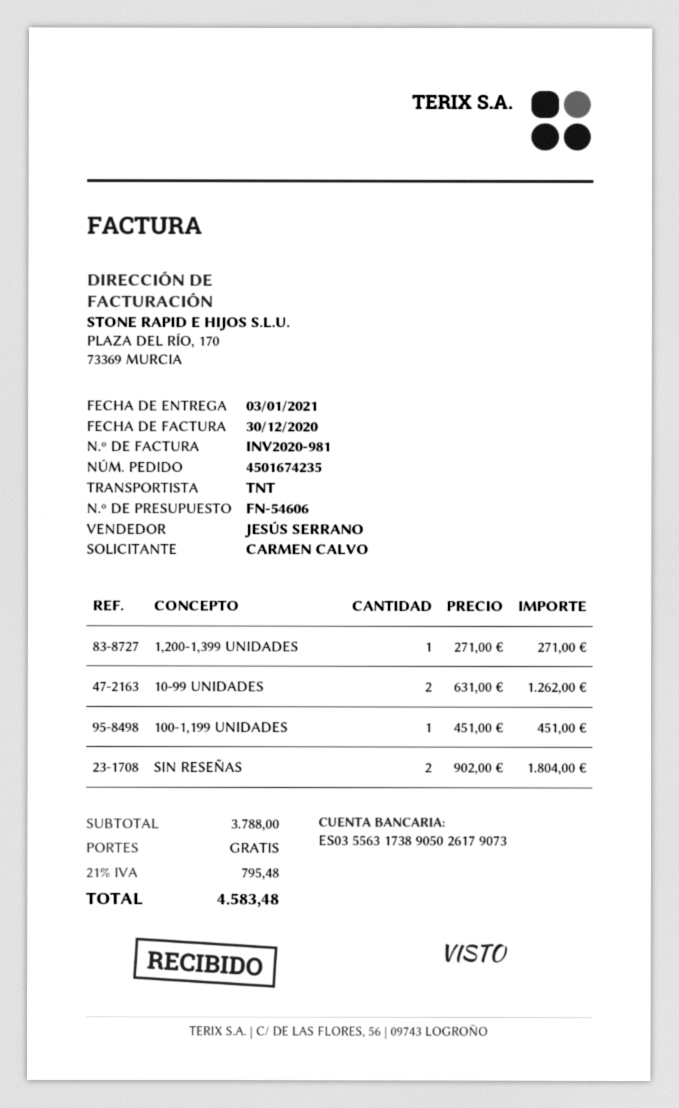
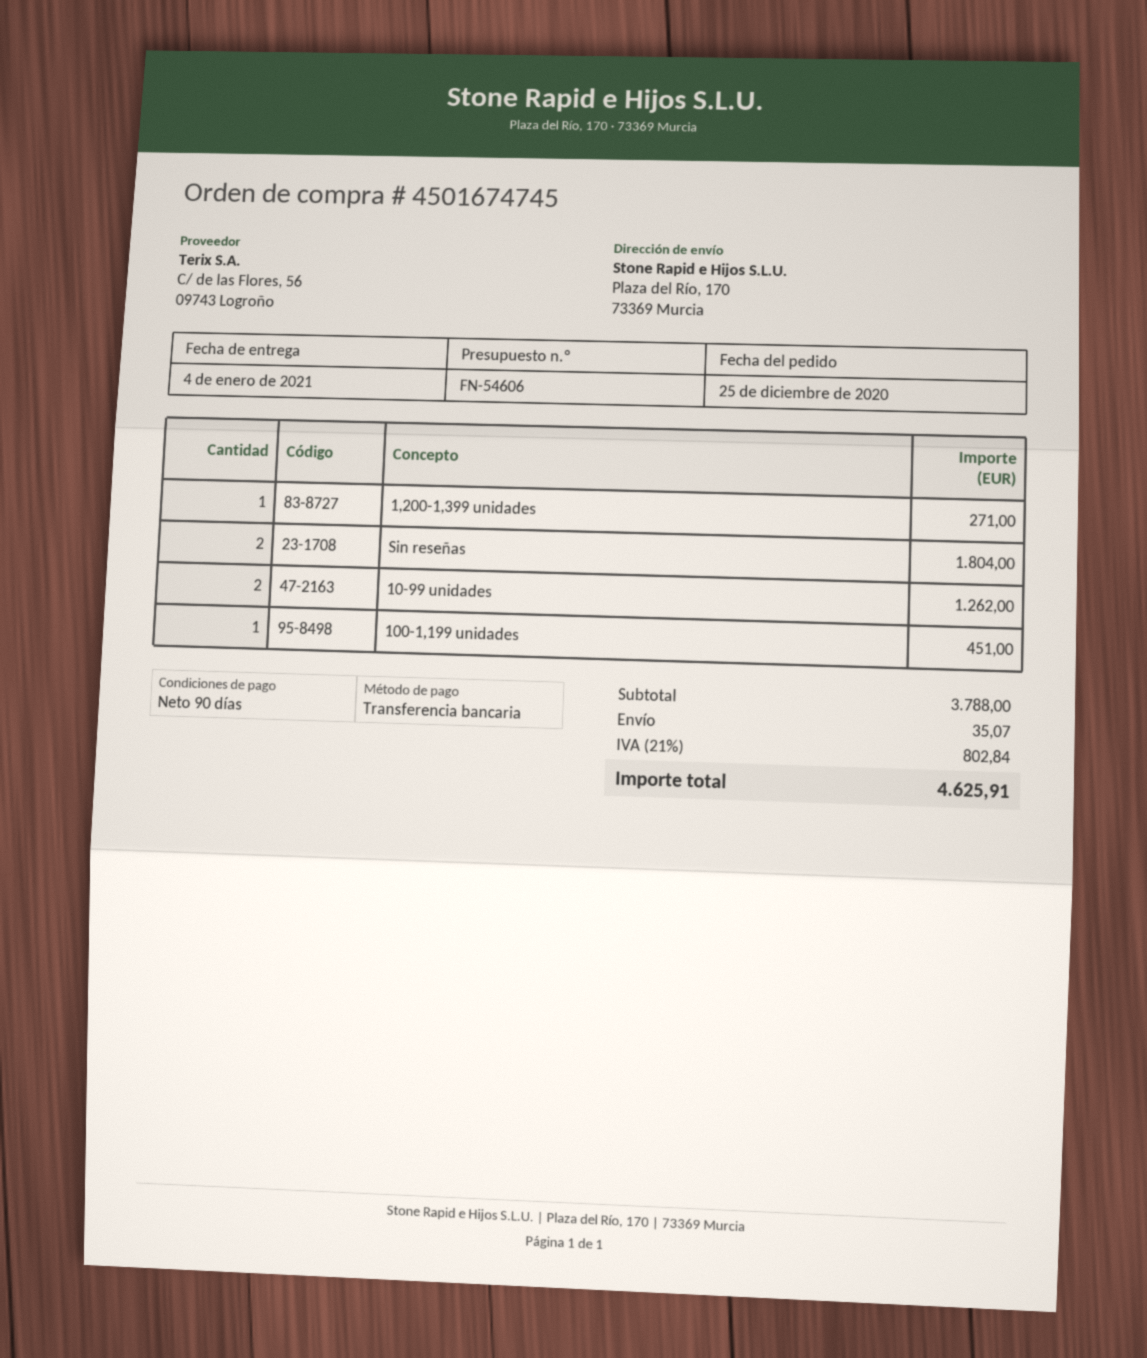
order number: 4501674235 -> 4501674745
delivery date: 2021-01-03 -> 2021-01-04
shipping: 0.00 -> 35.07
tax: 21% = 795.48 -> 21% = 802.84
total: 4583.48 -> 4625.91

